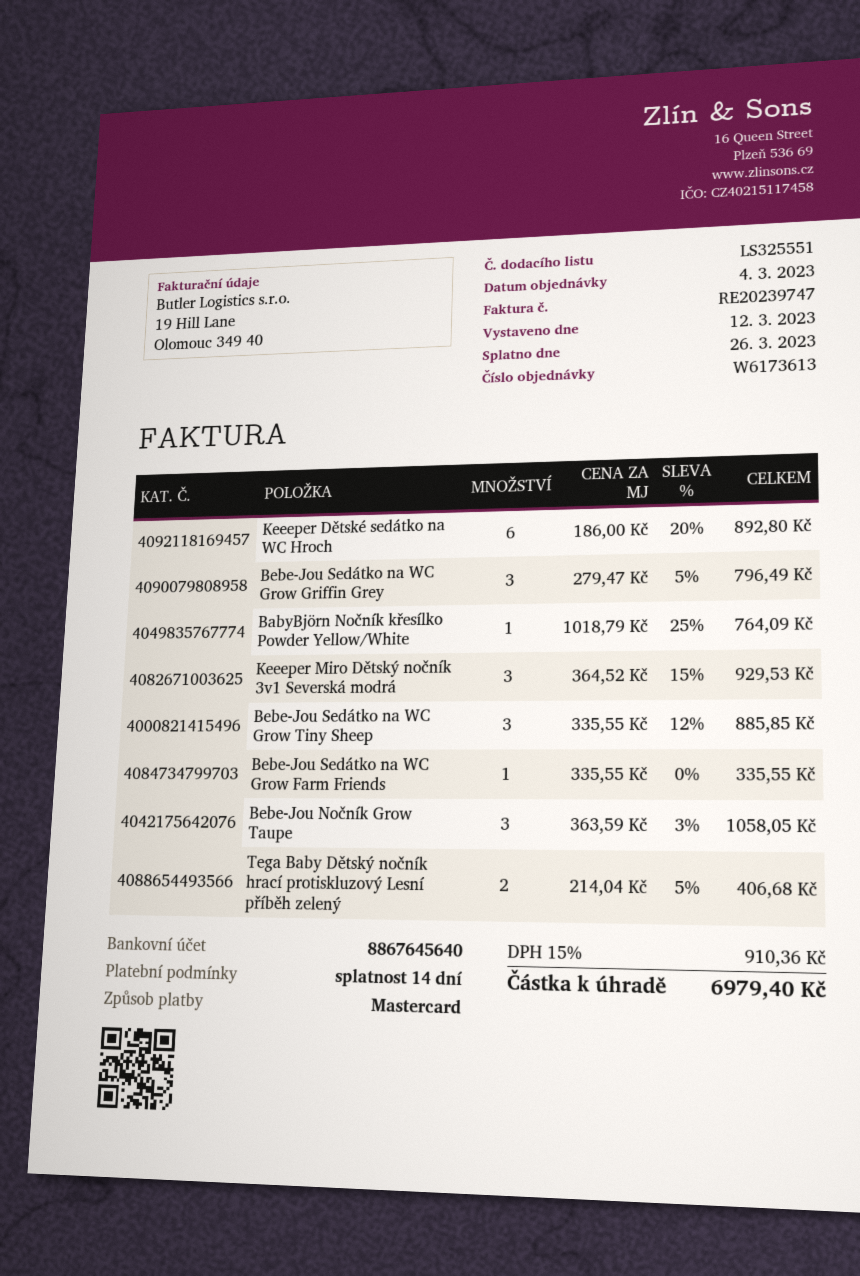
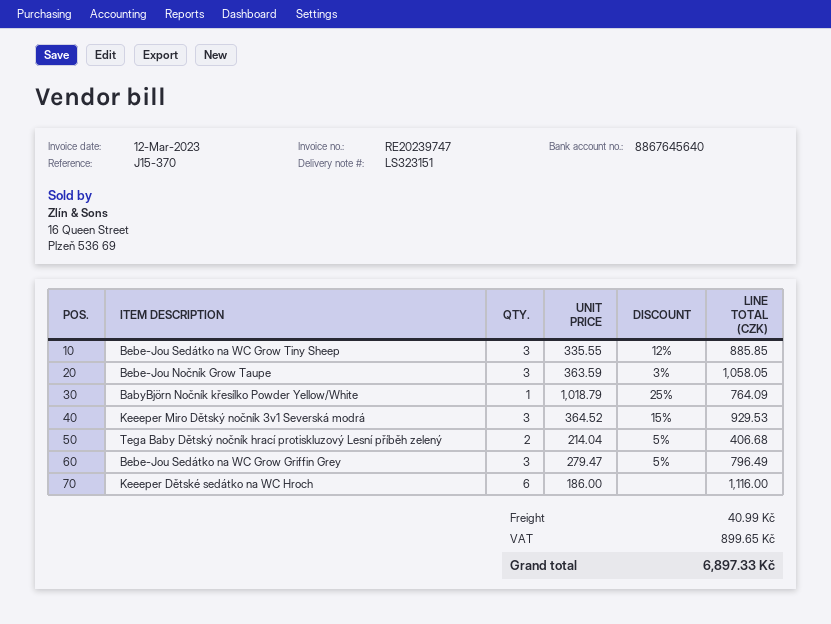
delivery note number: LS325551 -> LS323151
Keeeper Dětské sedátko na WC Hroch: 6 x 186.00 - 20% = 892.80 -> 6 x 186.00 = 1116.00
Bebe-Jou Sedátko na WC Grow Farm Friends: 1 x 335.55 = 335.55 -> none
shipping: none -> 40.99
tax: 910.36 -> 899.65
total: 6979.40 -> 6897.33

